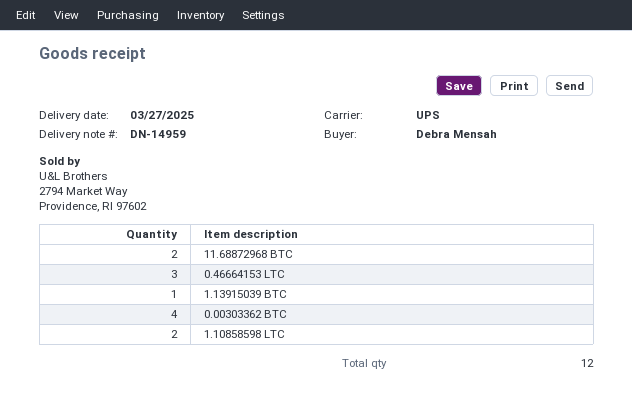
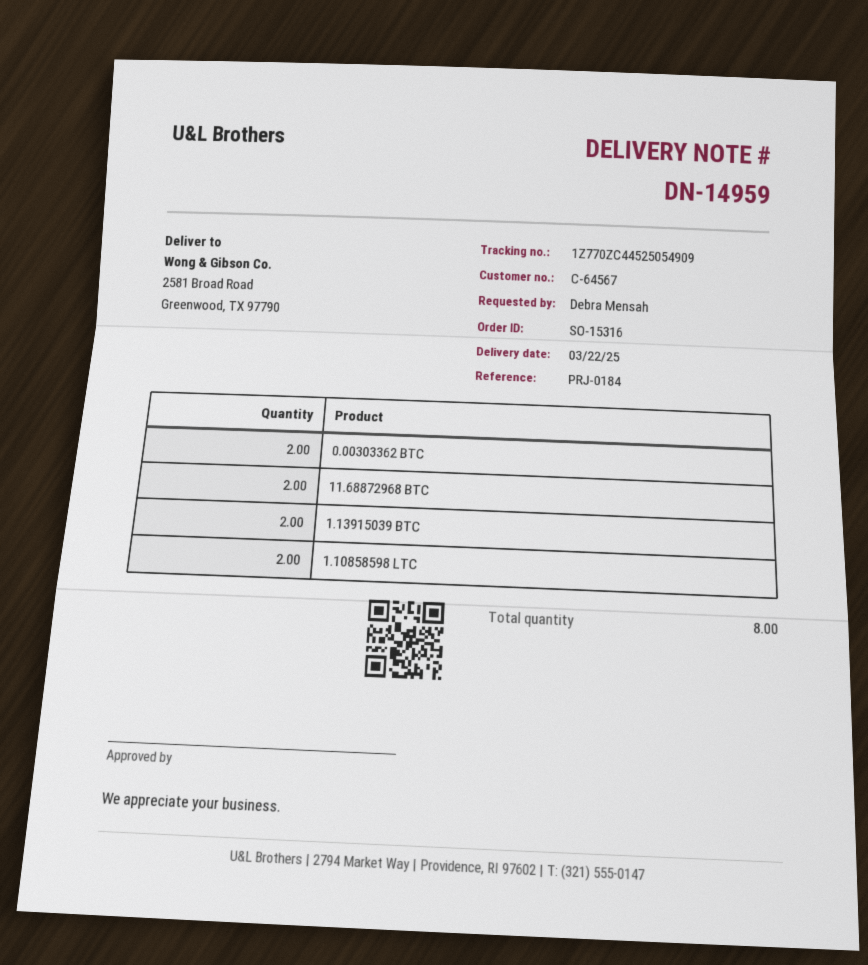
delivery date: 2025-03-27 -> 2025-03-22
0.46664153 LTC: 3 -> none
1.13915039 BTC: 1 -> 2
0.00303362 BTC: 4 -> 2
total quantity: 12 -> 8

